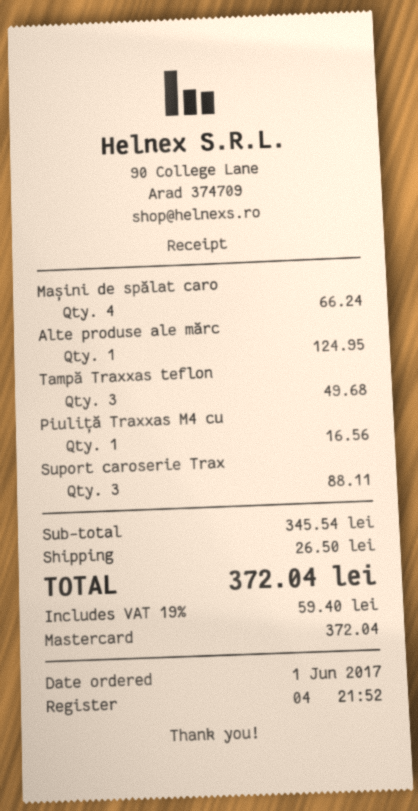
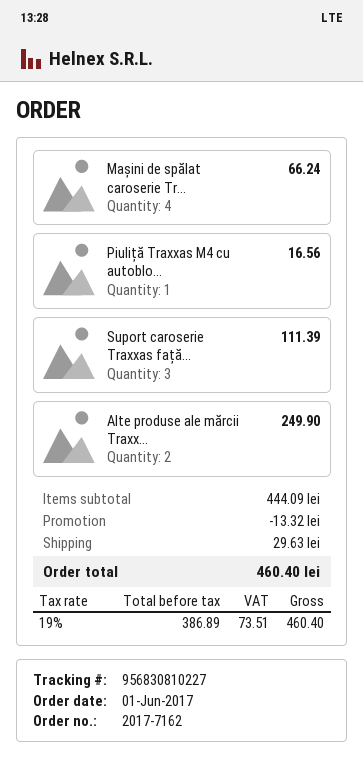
Alte produse ale mărc: 1 for 124.95 -> 2 for 249.90
Tampă Traxxas teflon: 3 for 49.68 -> none
Suport caroserie Trax: 3 for 88.11 -> 3 for 111.39
subtotal: 345.54 -> 444.09
discount: none -> 13.32
shipping: 26.50 -> 29.63
tax: 19% = 59.40 -> 19% = 73.51
total: 372.04 -> 460.40

